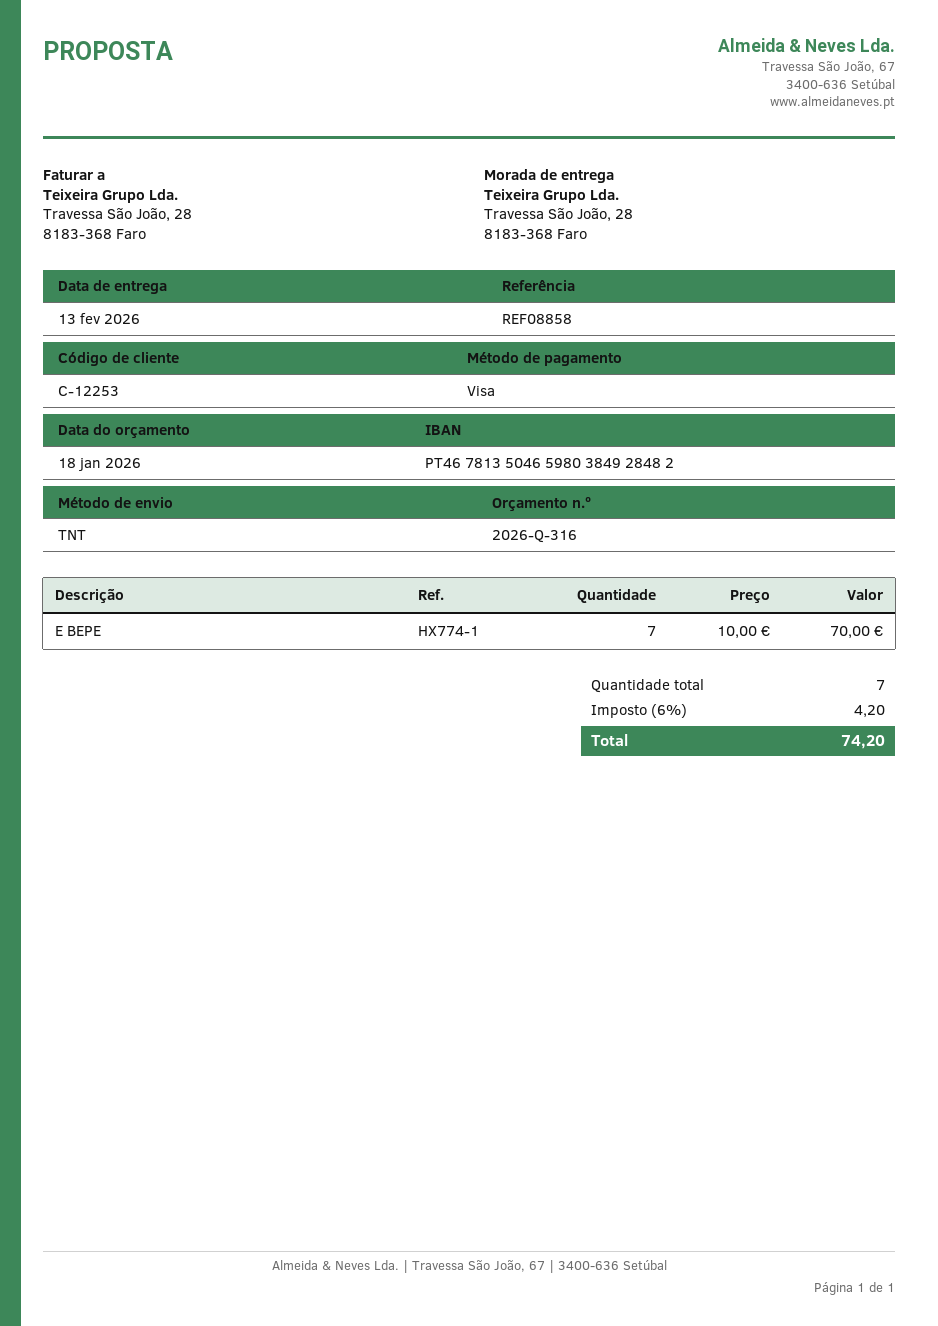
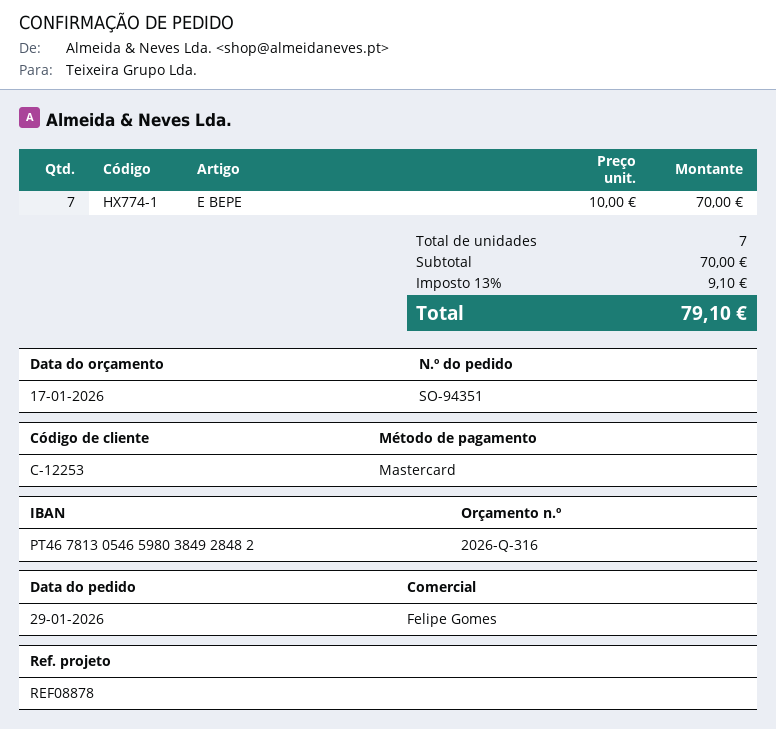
quote date: 2026-01-18 -> 2026-01-17
reference: REF08858 -> REF08878
payment method: Visa -> Mastercard
bank account: PT46781350465980384928482 -> PT46781305465980384928482
tax: 6% = 4.20 -> 13% = 9.10
total: 74.20 -> 79.10

